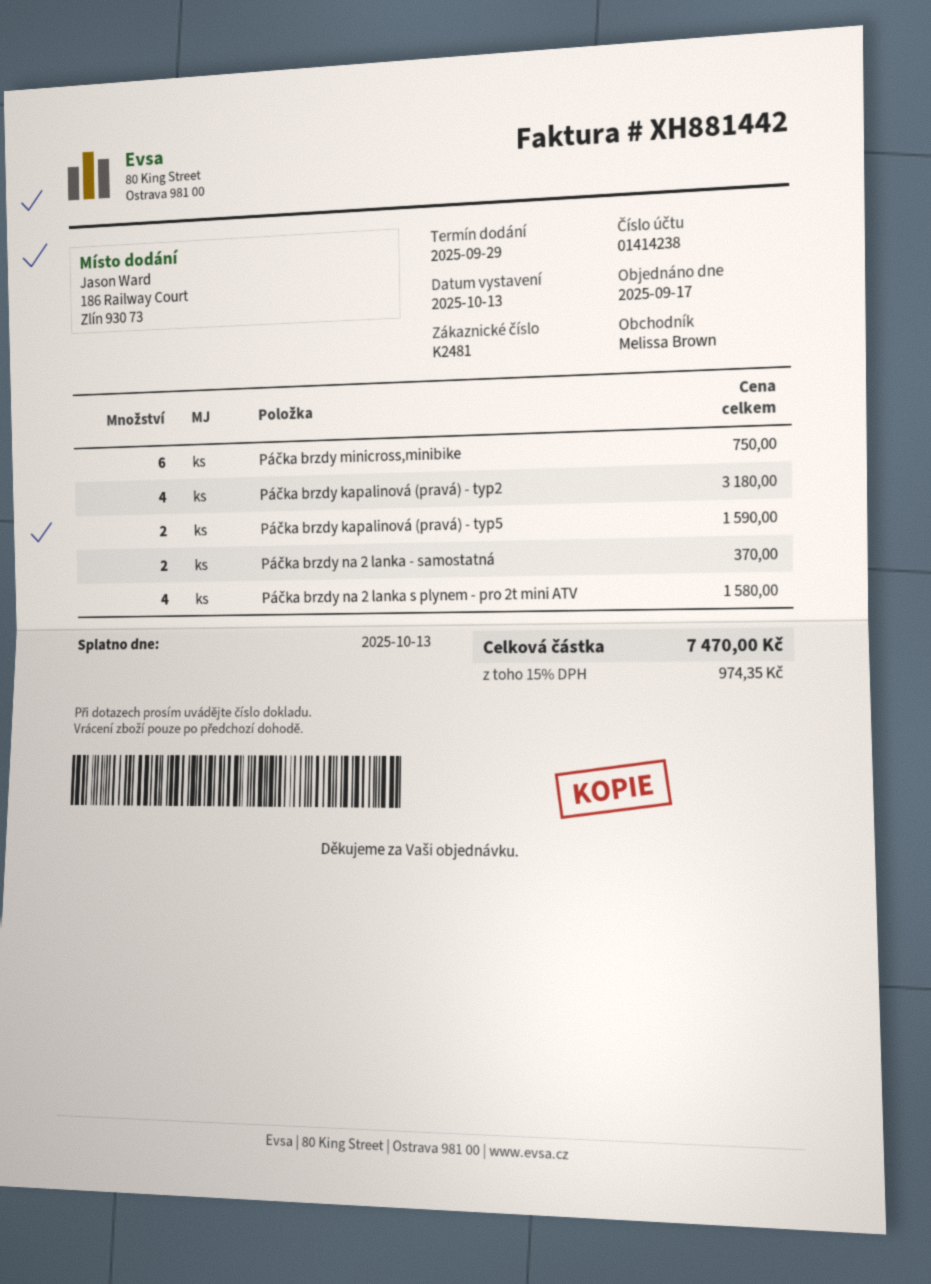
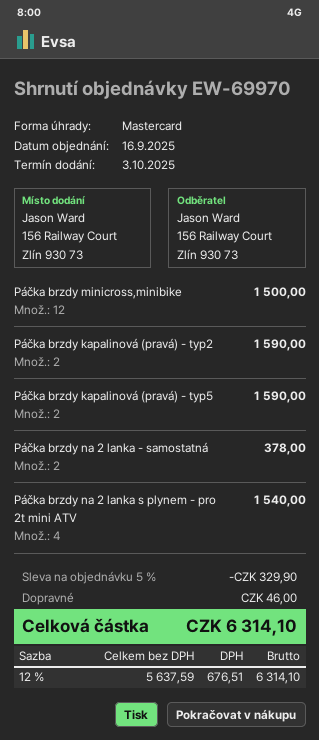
order date: 2025-09-17 -> 2025-09-16
delivery date: 2025-09-29 -> 2025-10-03
ship to: 186 Railway Court, Zlín 930 73 -> 156 Railway Court, Zlín 930 73
Páčka brzdy minicross,minibike: 6 for 750.00 -> 12 for 1500.00
Páčka brzdy kapalinová (pravá) - typ2: 4 for 3180.00 -> 2 for 1590.00
Páčka brzdy na 2 lanka - samostatná: 2 for 370.00 -> 2 for 378.00
Páčka brzdy na 2 lanka s plynem - pro 2t mini ATV: 4 for 1580.00 -> 4 for 1540.00
discount: none -> 5% = 329.90
shipping: none -> 46.00
tax: 15% = 974.35 -> 12% = 676.51
total: 7470.00 -> 6314.10

